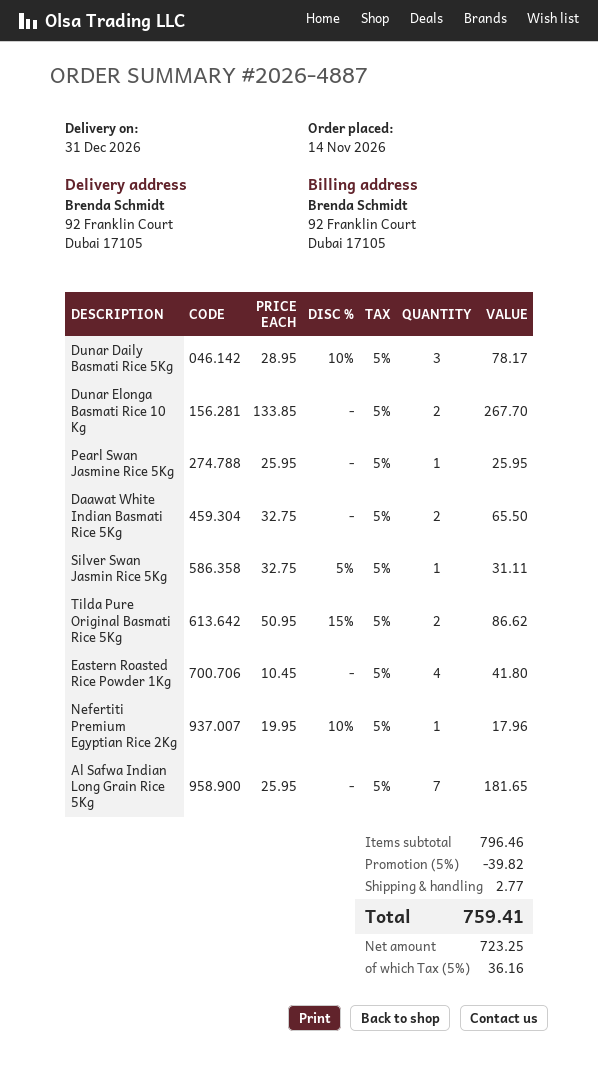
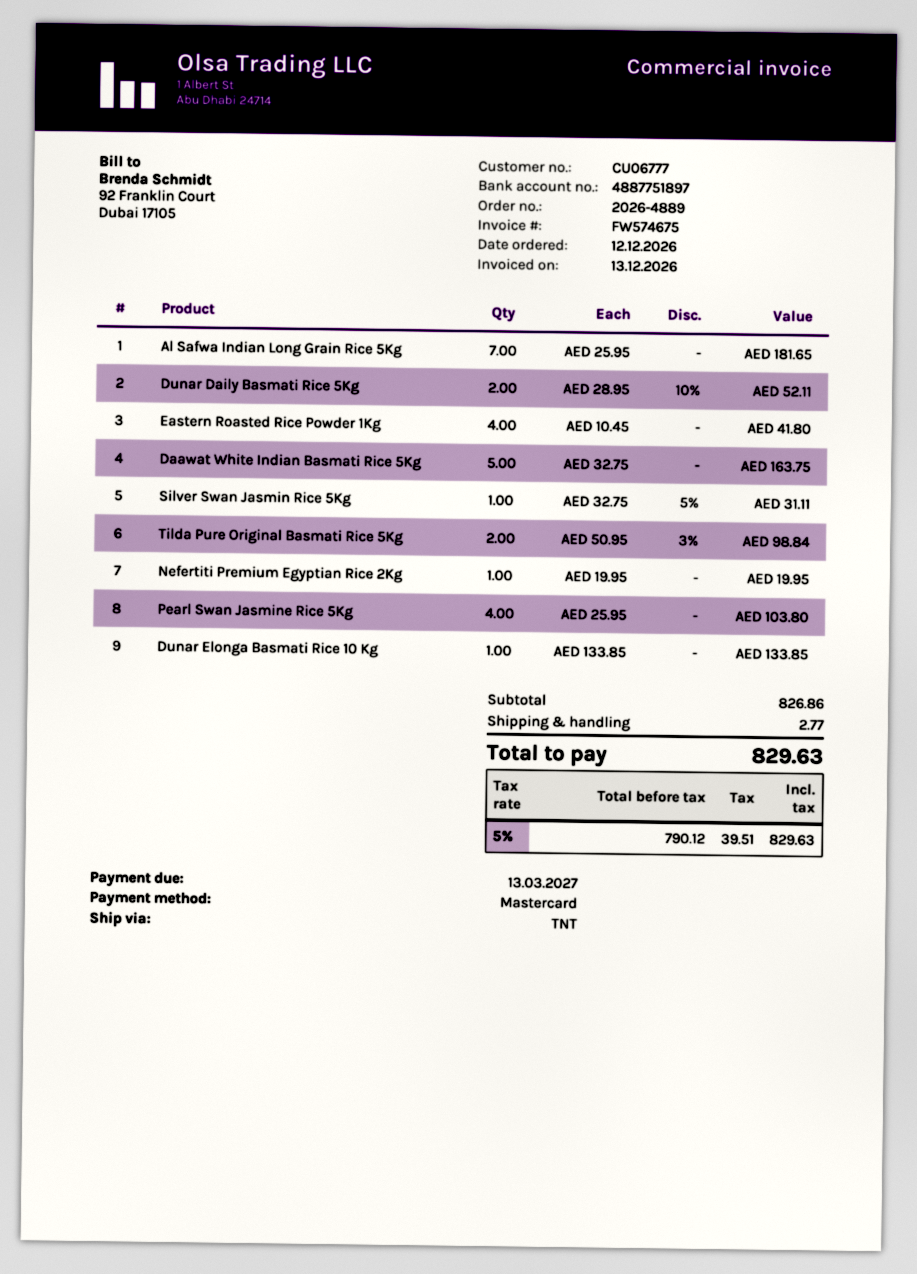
order number: 2026-4887 -> 2026-4889
order date: 2026-11-14 -> 2026-12-12
Dunar Daily Basmati Rice 5Kg: 3 x 28.95 - 10% = 78.17 -> 2 x 28.95 - 10% = 52.11
Dunar Elonga Basmati Rice 10 Kg: 2 x 133.85 = 267.70 -> 1 x 133.85 = 133.85
Pearl Swan Jasmine Rice 5Kg: 1 x 25.95 = 25.95 -> 4 x 25.95 = 103.80
Daawat White Indian Basmati Rice 5Kg: 2 x 32.75 = 65.50 -> 5 x 32.75 = 163.75
Tilda Pure Original Basmati Rice 5Kg: 2 x 50.95 - 15% = 86.62 -> 2 x 50.95 - 3% = 98.84
Nefertiti Premium Egyptian Rice 2Kg: 1 x 19.95 - 10% = 17.96 -> 1 x 19.95 = 19.95
subtotal: 796.46 -> 826.86
discount: 5% = 39.82 -> none
net: 723.25 -> 790.12
tax: 5% = 36.16 -> 5% = 39.51
total: 759.41 -> 829.63

